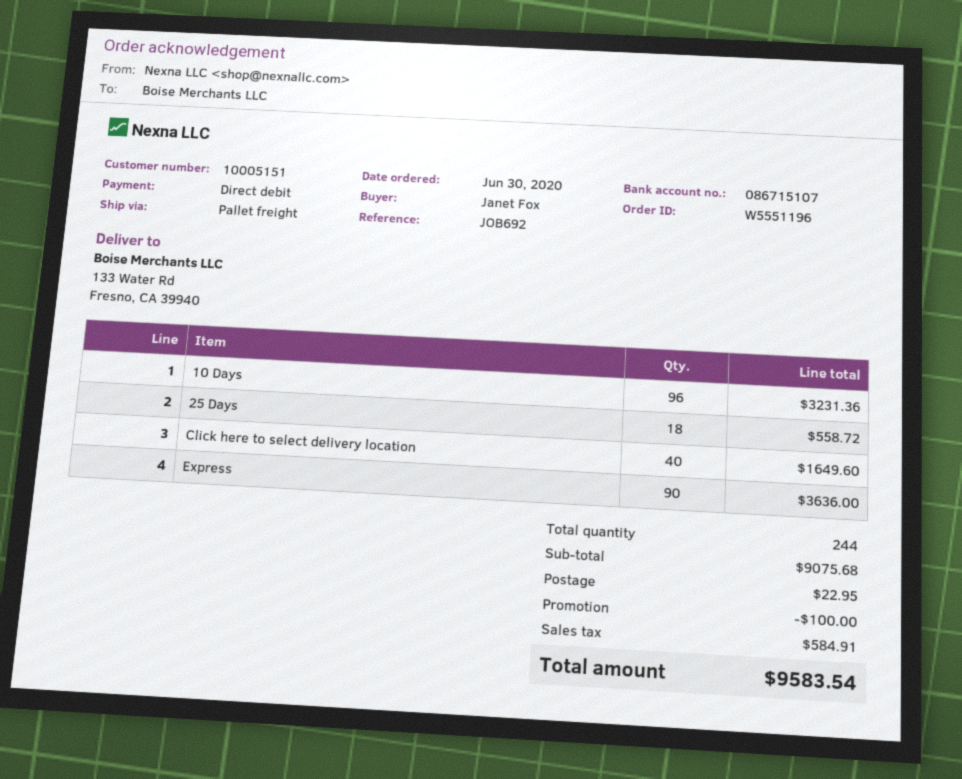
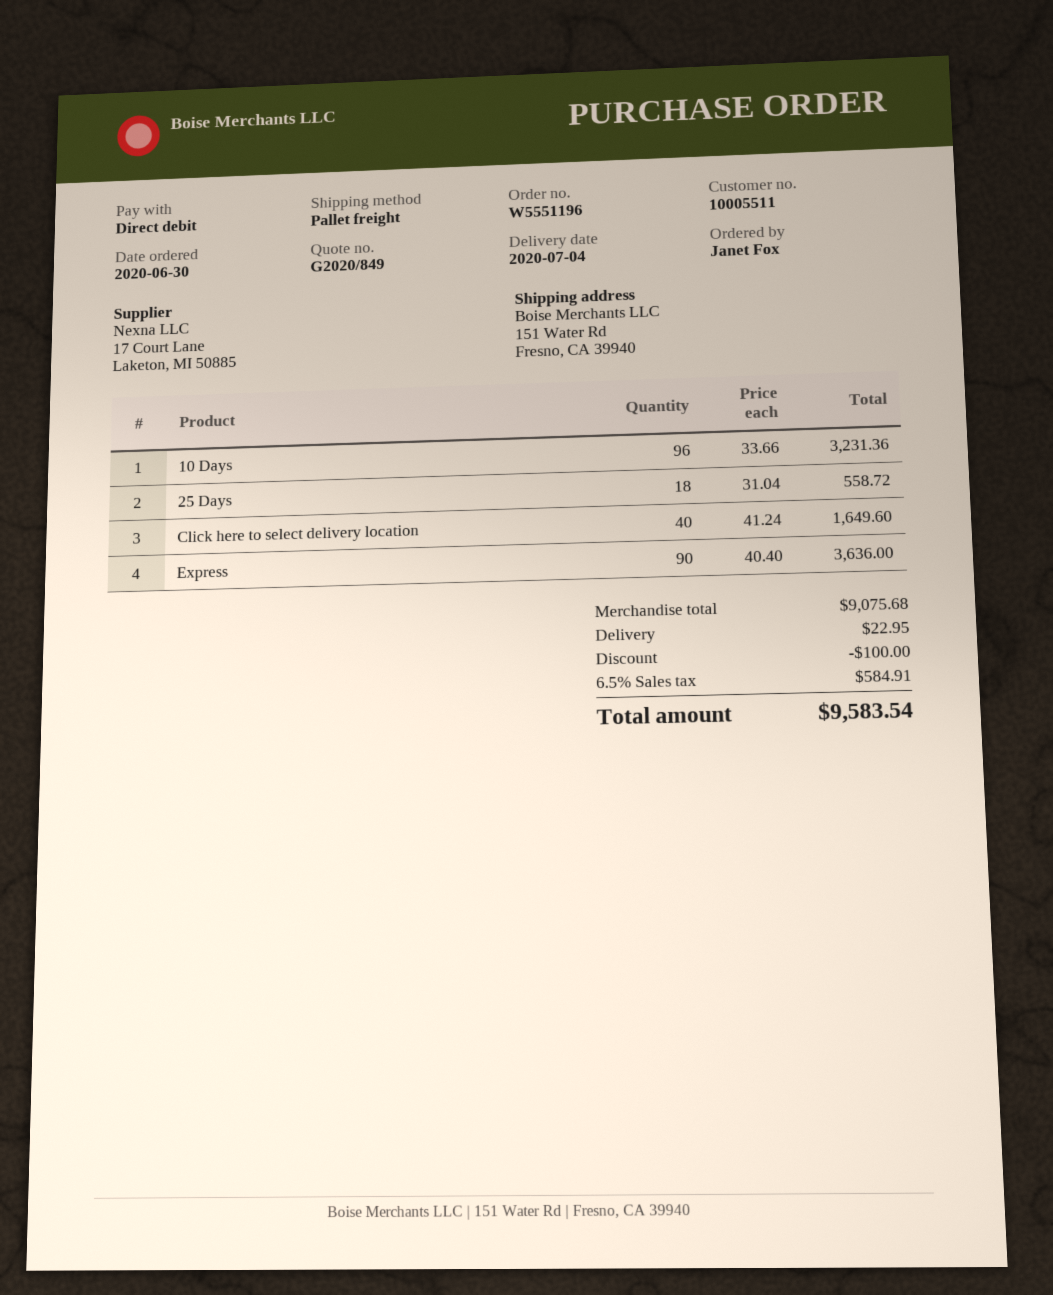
customer number: 10005151 -> 10005511
ship to: 133 Water Rd, Fresno, CA 39940 -> 151 Water Rd, Fresno, CA 39940

